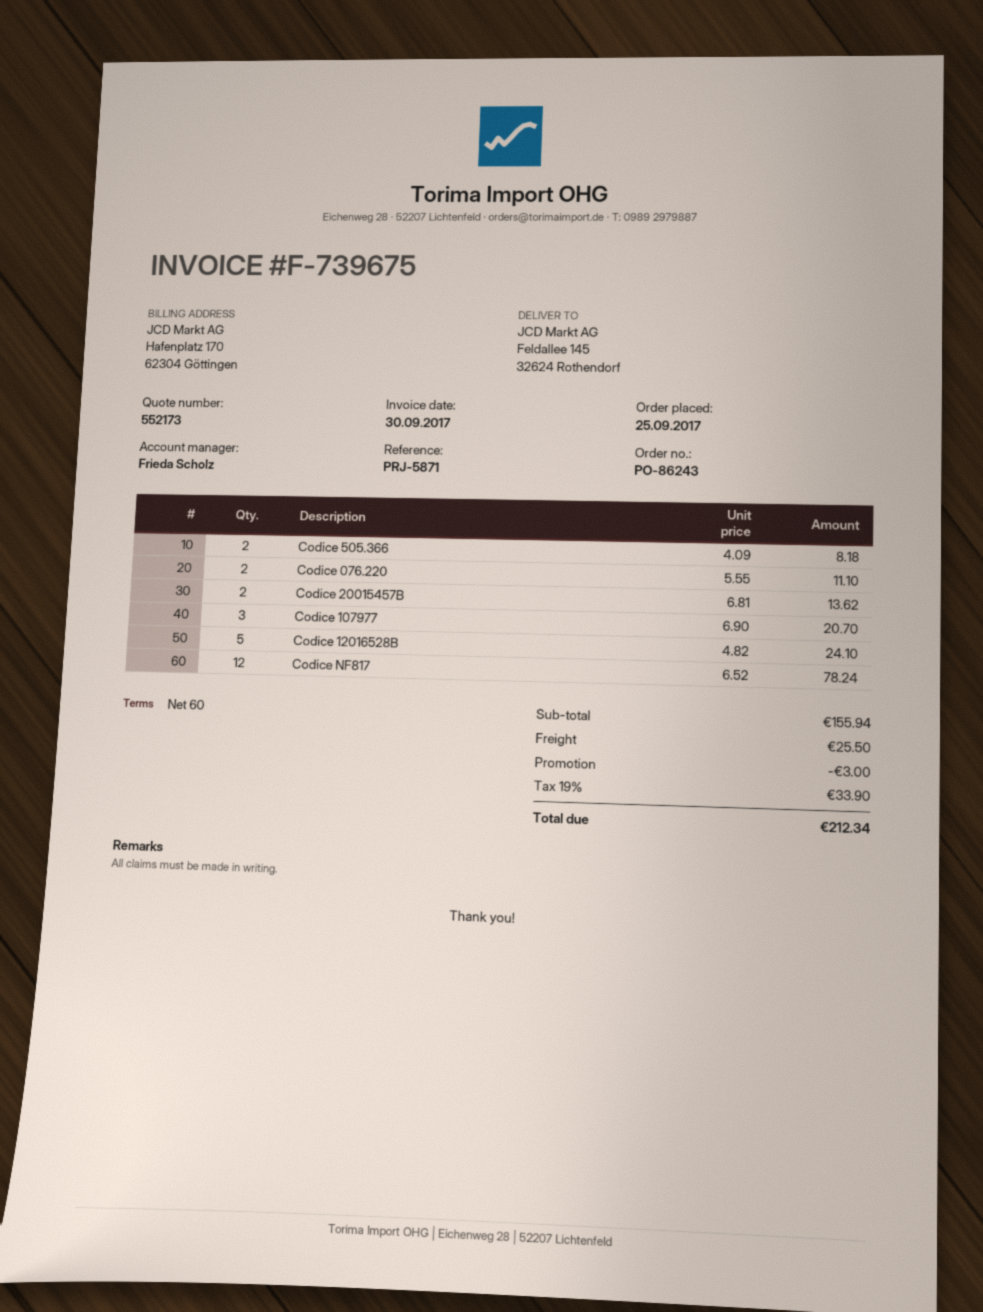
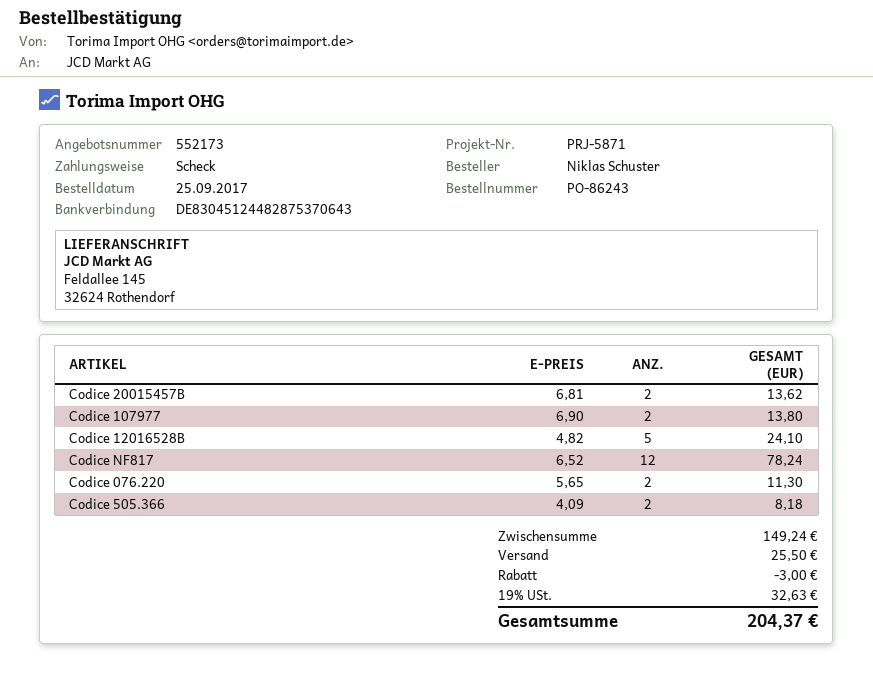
Codice 076.220: 2 x 5.55 = 11.10 -> 2 x 5.65 = 11.30
Codice 107977: 3 x 6.90 = 20.70 -> 2 x 6.90 = 13.80
subtotal: 155.94 -> 149.24
tax: 19% = 33.90 -> 19% = 32.63
total: 212.34 -> 204.37

